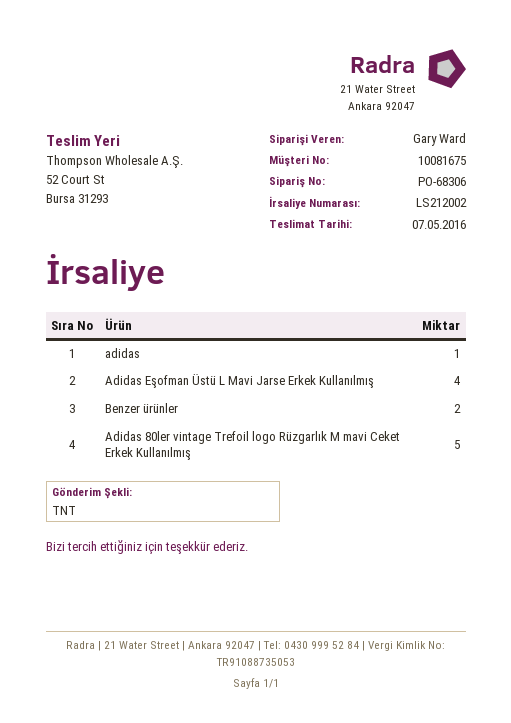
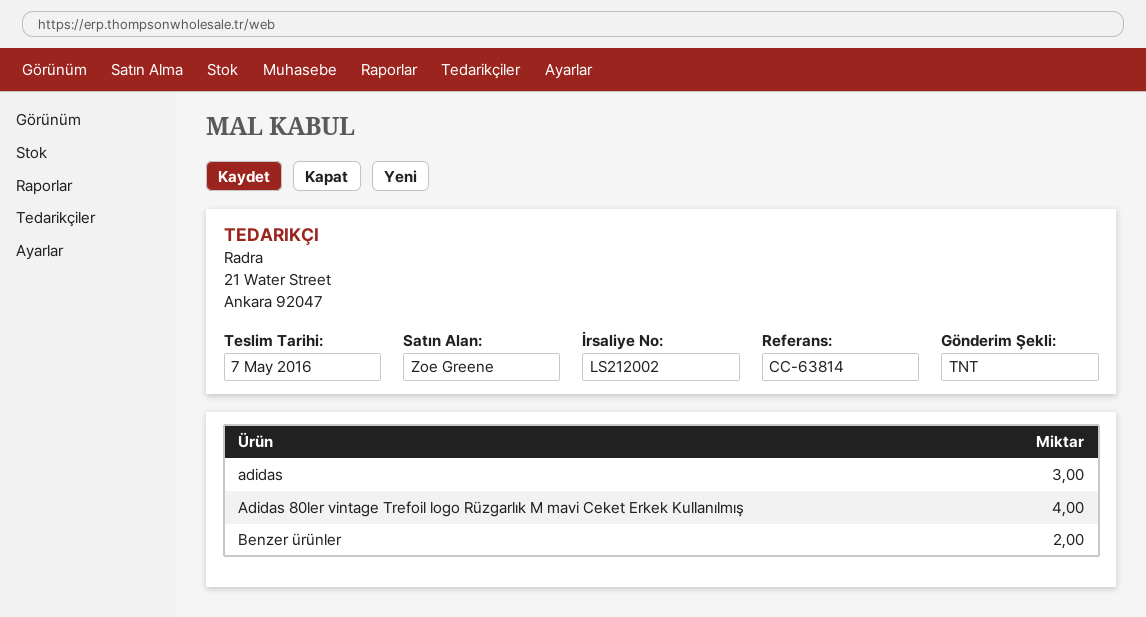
ordered by: Gary Ward -> Zoe Greene
adidas: 1 -> 3
Adidas Eşofman Üstü L Mavi Jarse Erkek Kullanılmış: 4 -> none
Adidas 80ler vintage Trefoil logo Rüzgarlık M mavi Ceket Erkek Kullanılmış: 5 -> 4

